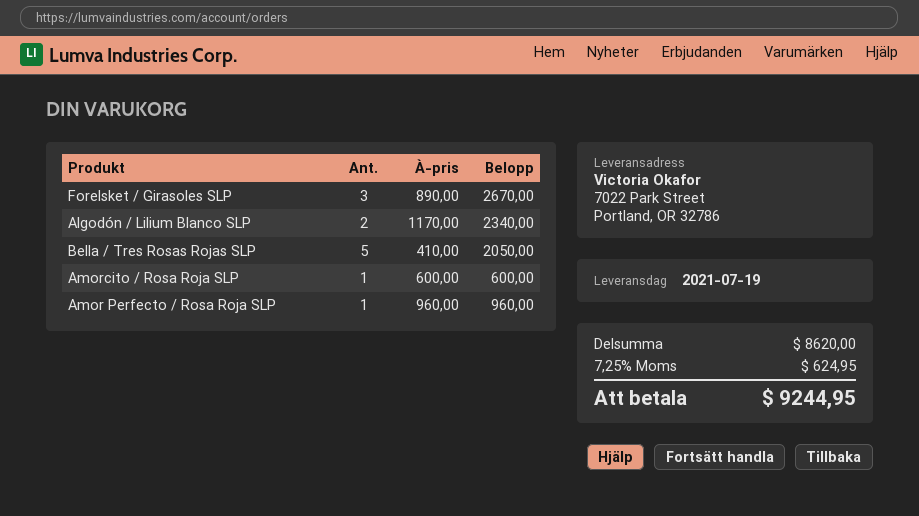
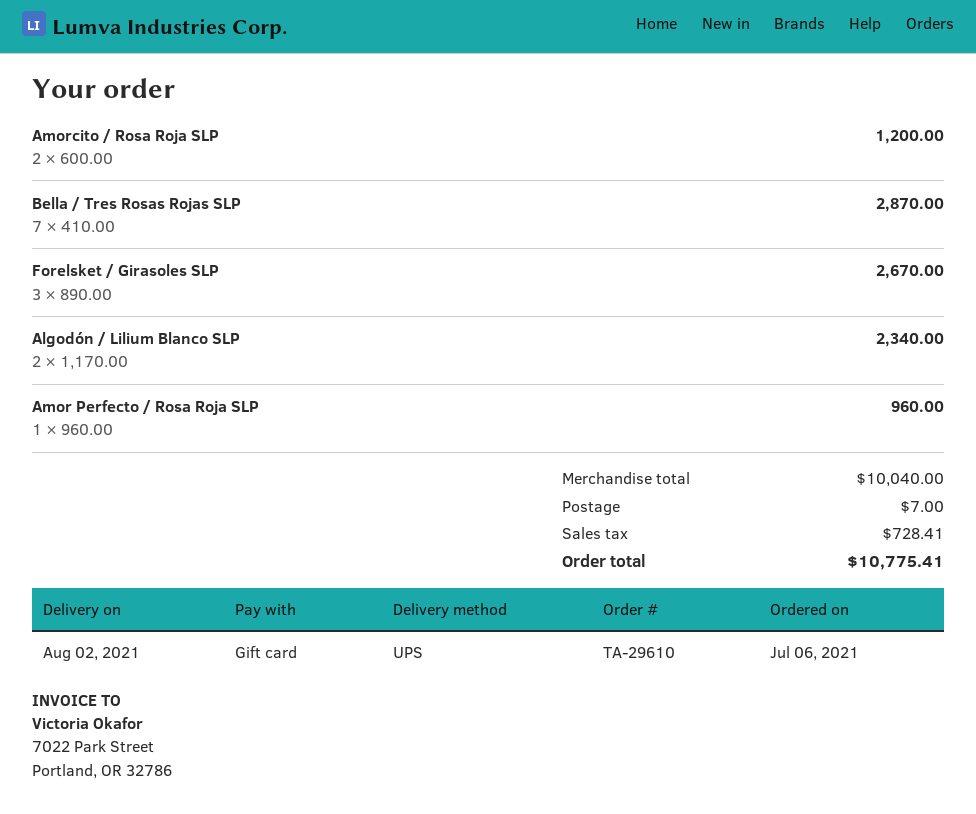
delivery date: 2021-07-19 -> 2021-08-02
Bella / Tres Rosas Rojas SLP: 5 x 410.00 = 2050.00 -> 7 x 410.00 = 2870.00
Amorcito / Rosa Roja SLP: 1 x 600.00 = 600.00 -> 2 x 600.00 = 1200.00
subtotal: 8620.00 -> 10040.00
shipping: none -> 7.00
tax: 624.95 -> 728.41
total: 9244.95 -> 10775.41

